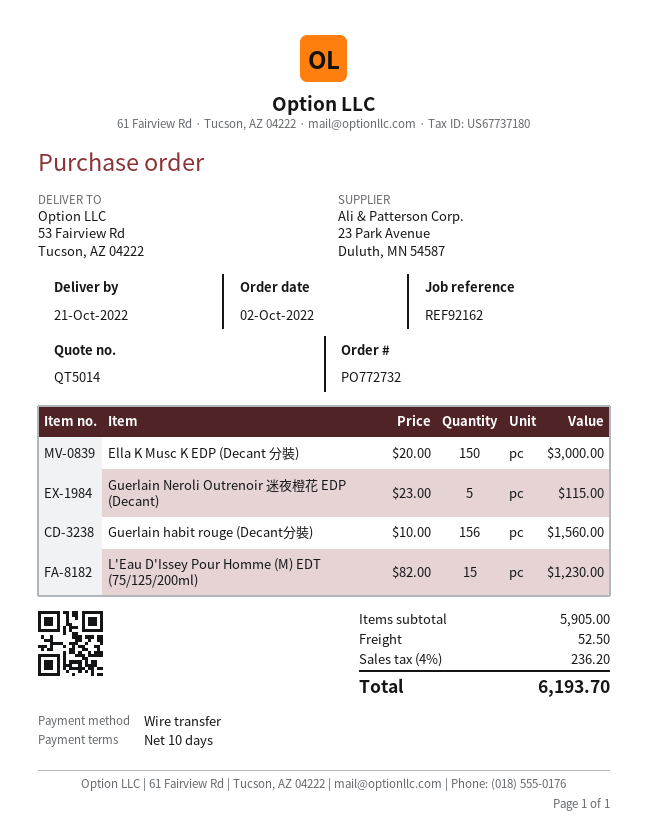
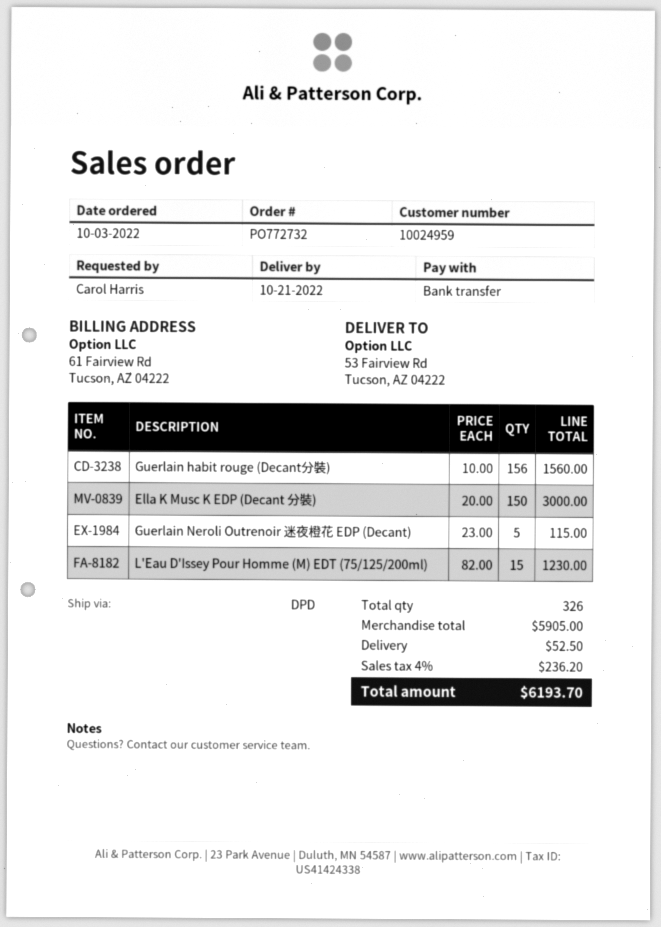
order date: 2022-10-02 -> 2022-10-03

